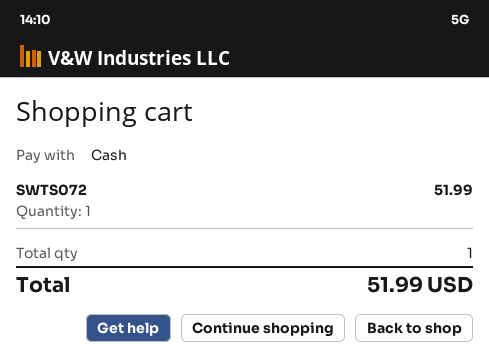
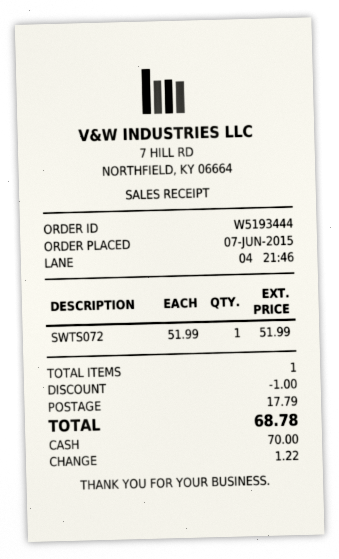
discount: none -> 1.00
shipping: none -> 17.79
total: 51.99 -> 68.78

